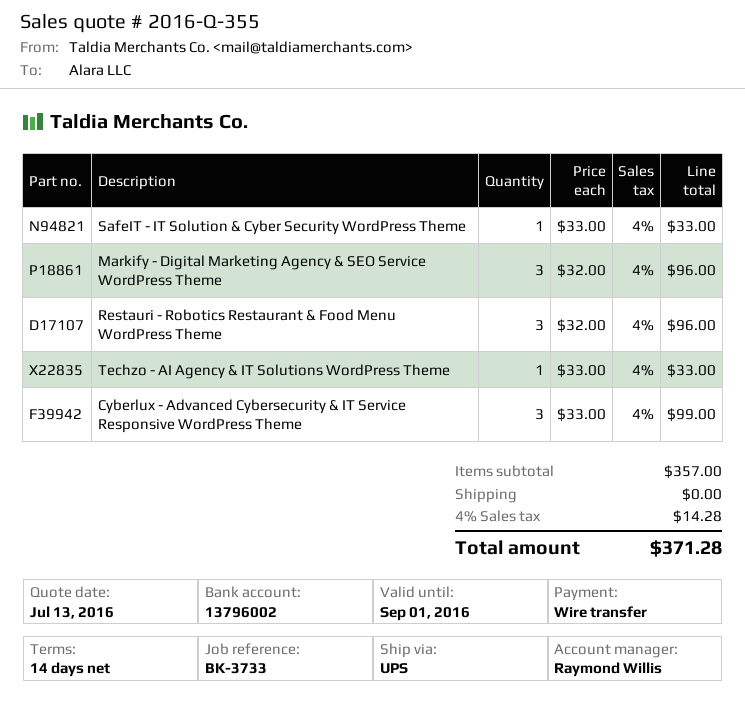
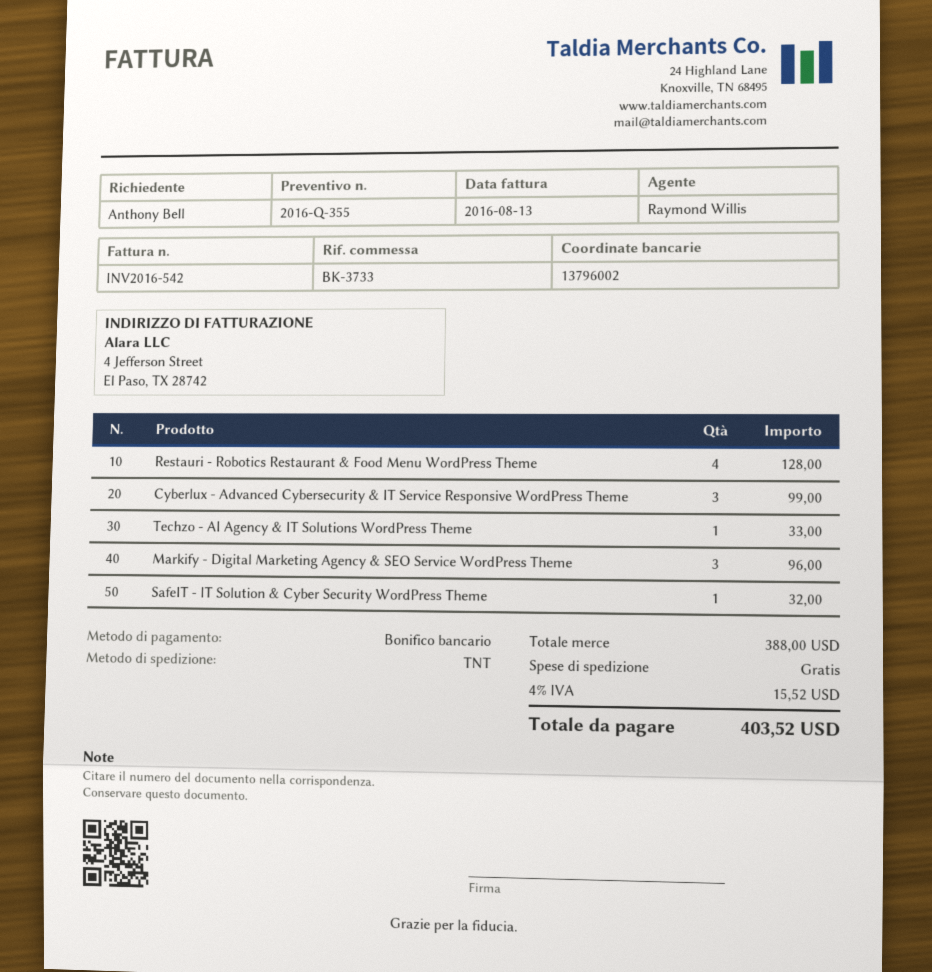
shipping method: UPS -> TNT
SafeIT - IT Solution & Cyber Security WordPress Theme: 1 for 33.00 -> 1 for 32.00
Restauri - Robotics Restaurant & Food Menu WordPress Theme: 3 for 96.00 -> 4 for 128.00
subtotal: 357.00 -> 388.00
tax: 4% = 14.28 -> 4% = 15.52
total: 371.28 -> 403.52

